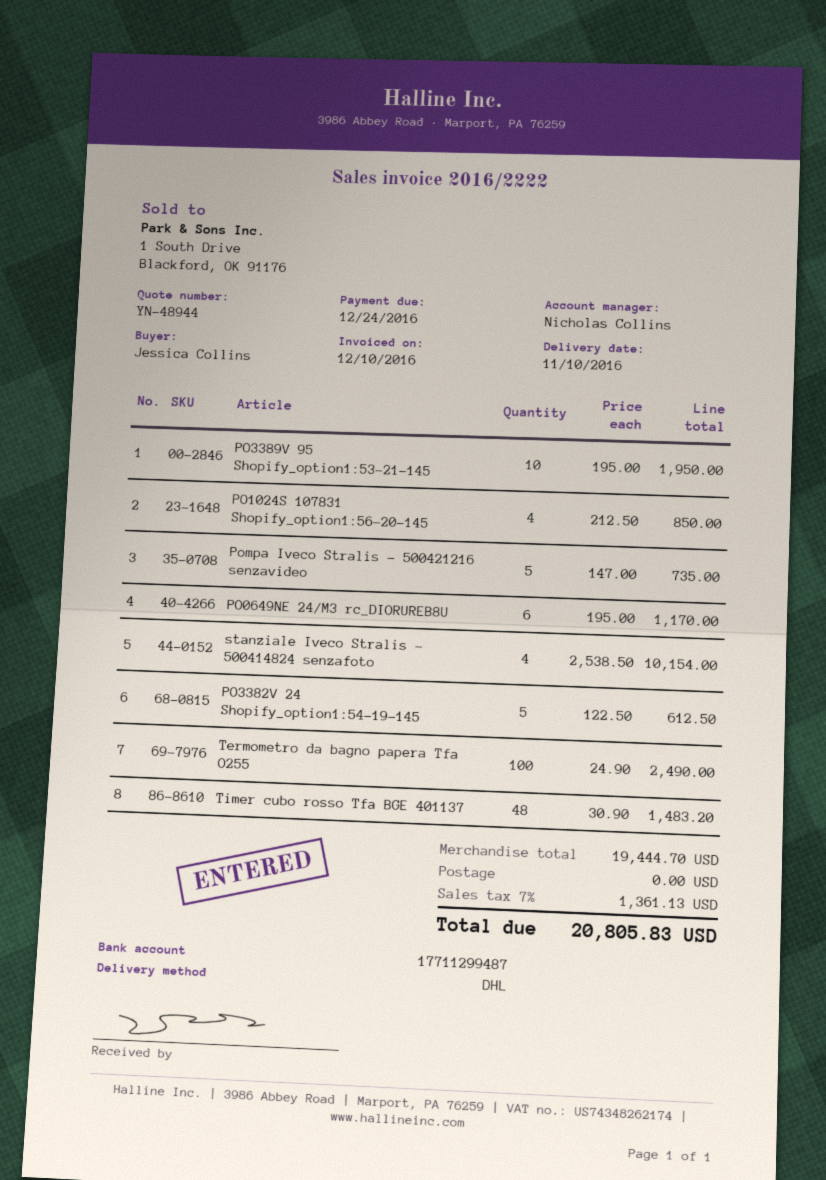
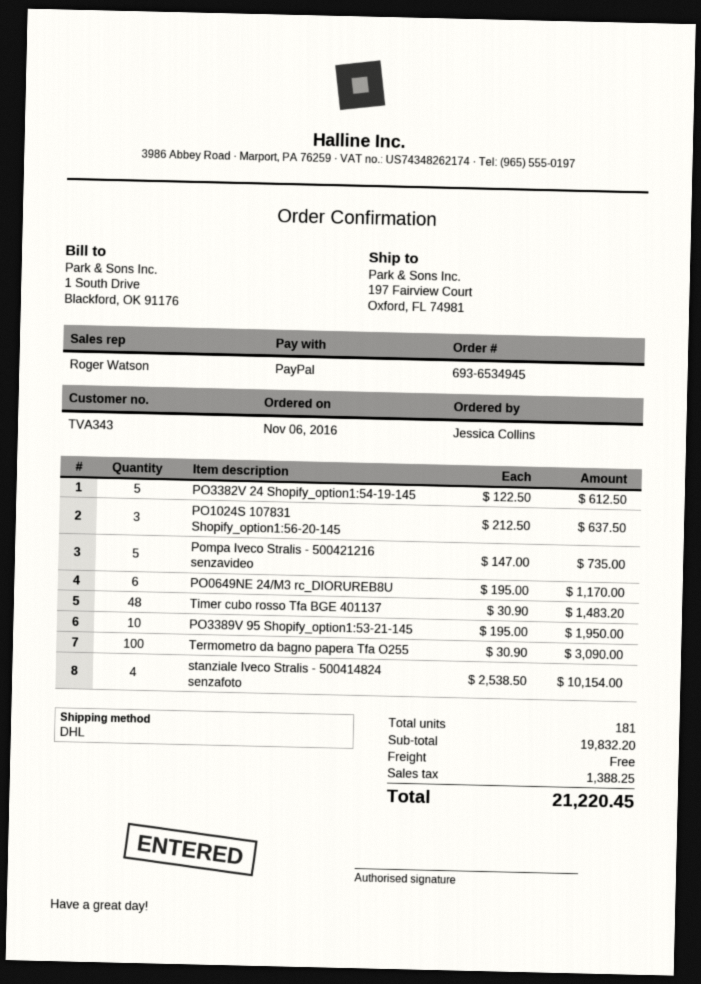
sales rep: Nicholas Collins -> Roger Watson
PO1024S 107831 Shopify_option1:56-20-145: 4 x 212.50 = 850.00 -> 3 x 212.50 = 637.50
Termometro da bagno papera Tfa O255: 100 x 24.90 = 2490.00 -> 100 x 30.90 = 3090.00
subtotal: 19444.70 -> 19832.20
tax: 1361.13 -> 1388.25
total: 20805.83 -> 21220.45

